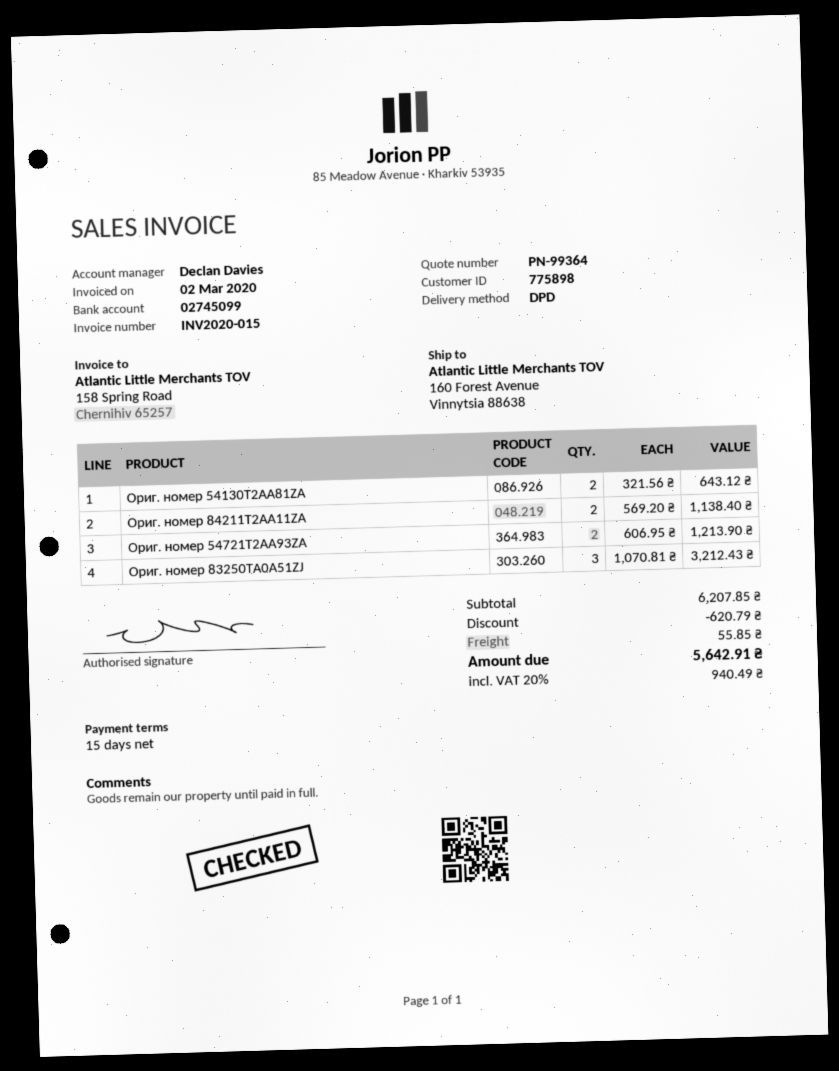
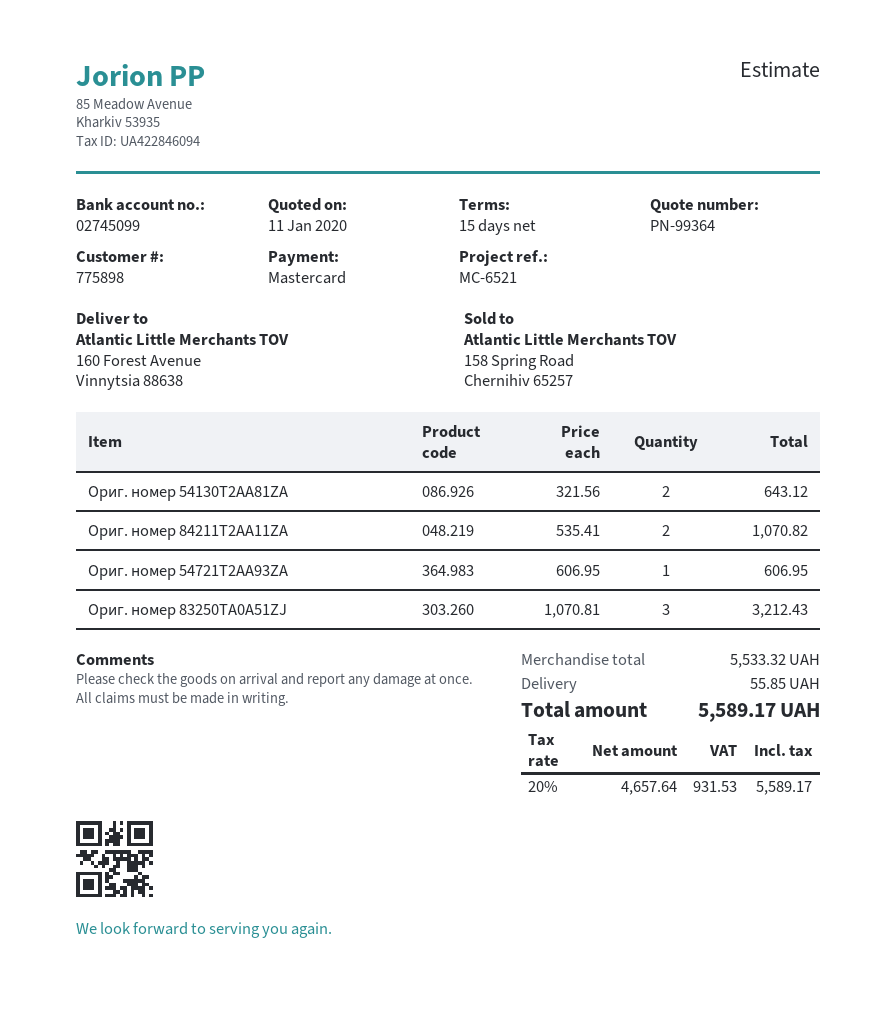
Ориг. номер 84211T2AA11ZA: 2 x 569.20 = 1138.40 -> 2 x 535.41 = 1070.82
Ориг. номер 54721T2AA93ZA: 2 x 606.95 = 1213.90 -> 1 x 606.95 = 606.95
subtotal: 6207.85 -> 5533.32
discount: 620.79 -> none
tax: 20% = 940.49 -> 20% = 931.53
total: 5642.91 -> 5589.17

